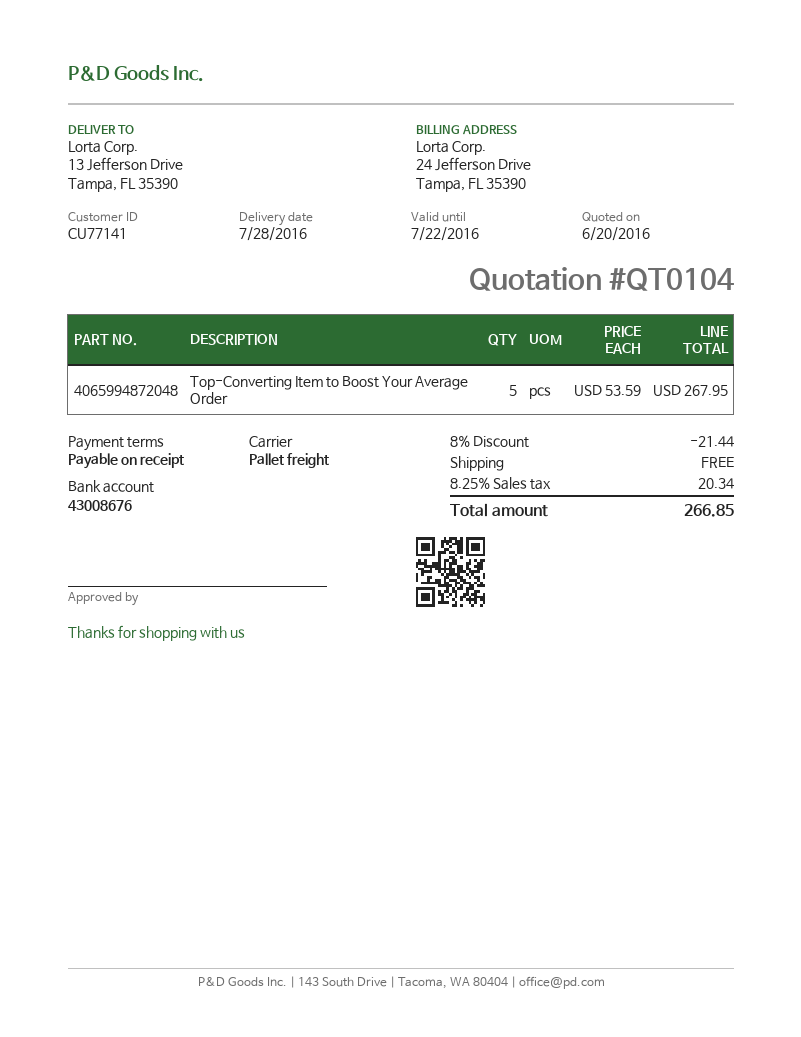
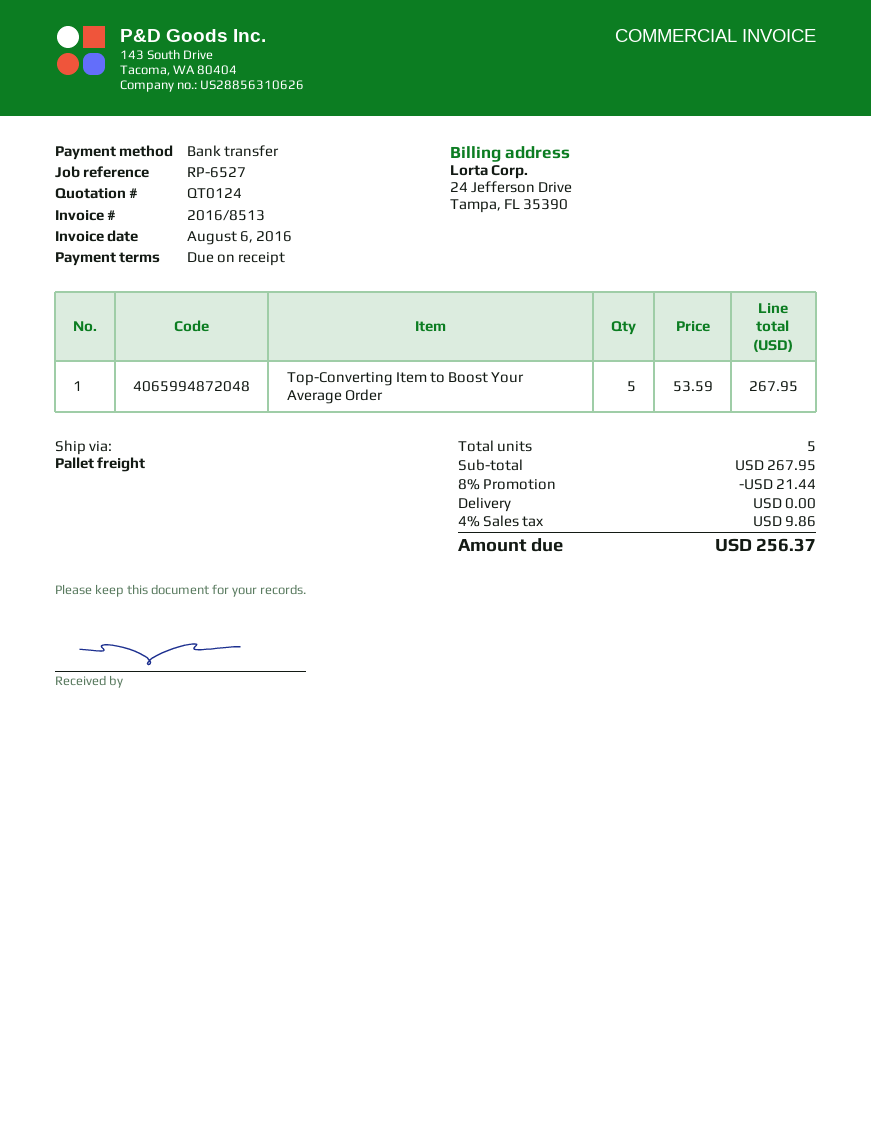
quote number: QT0104 -> QT0124
tax: 8.25% = 20.34 -> 4% = 9.86
total: 266.85 -> 256.37

